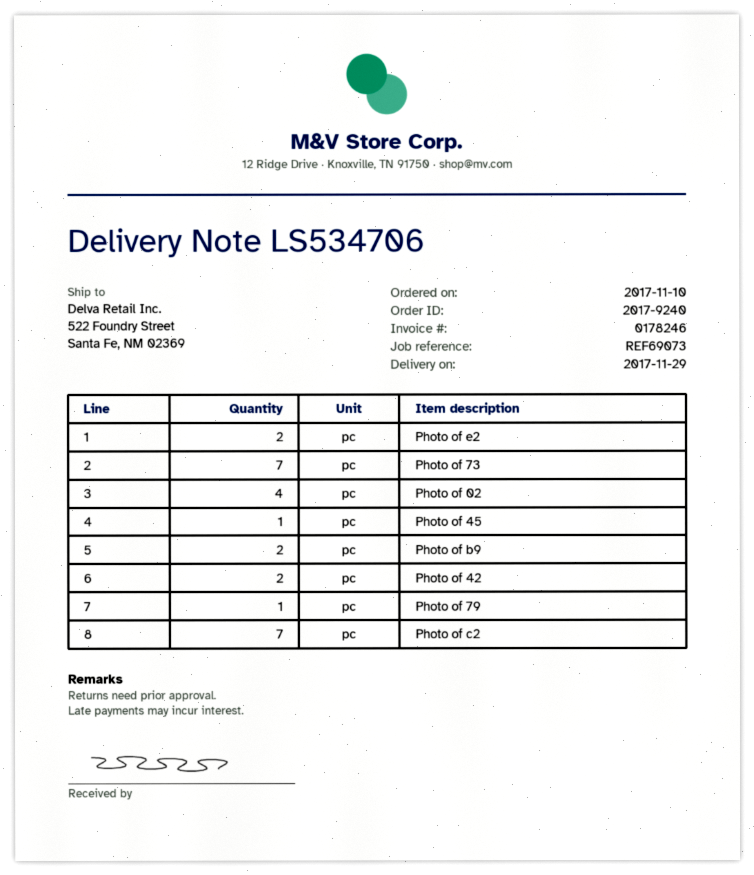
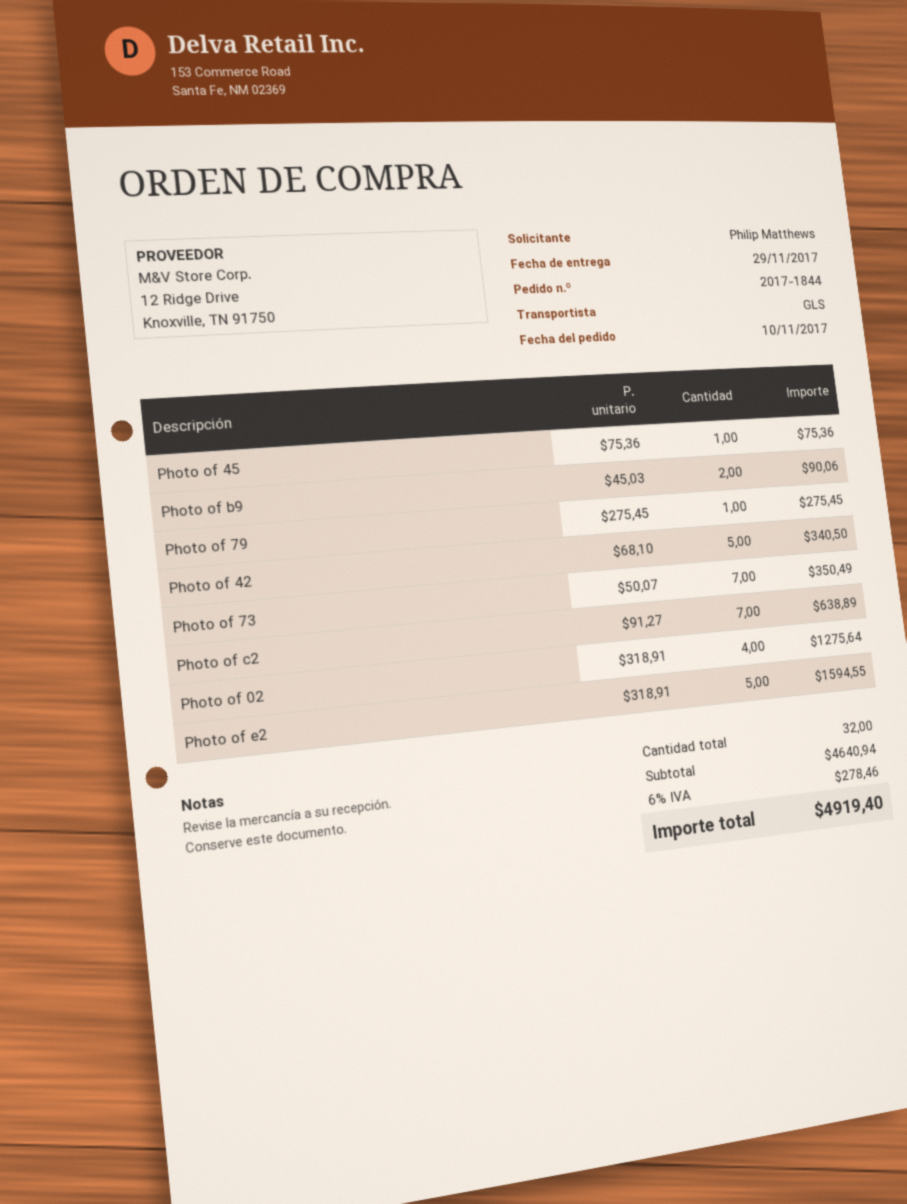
order number: 2017-9240 -> 2017-1844
Photo of e2: 2 -> 5
Photo of 42: 2 -> 5

